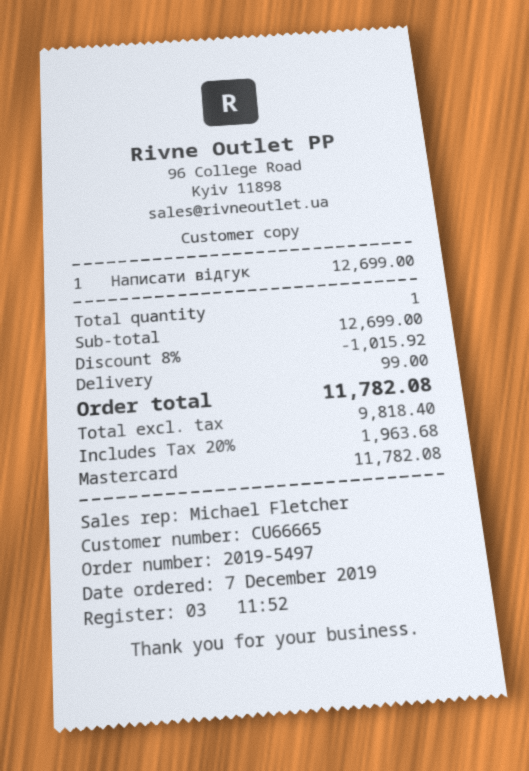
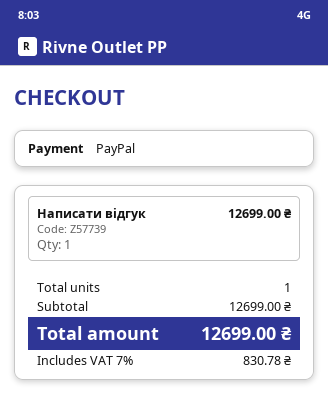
payment method: Mastercard -> PayPal
discount: 8% = 1015.92 -> none
shipping: 99.00 -> none
tax: 20% = 1963.68 -> 7% = 830.78
total: 11782.08 -> 12699.00

